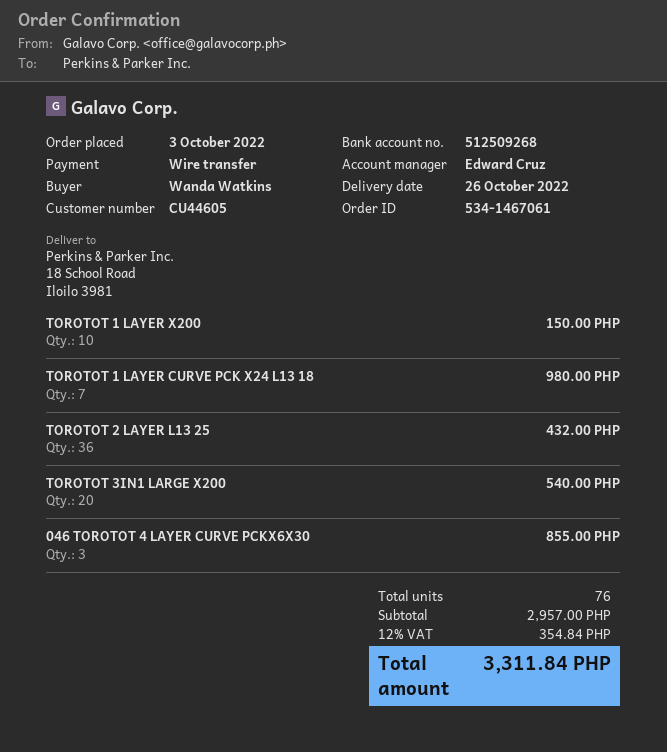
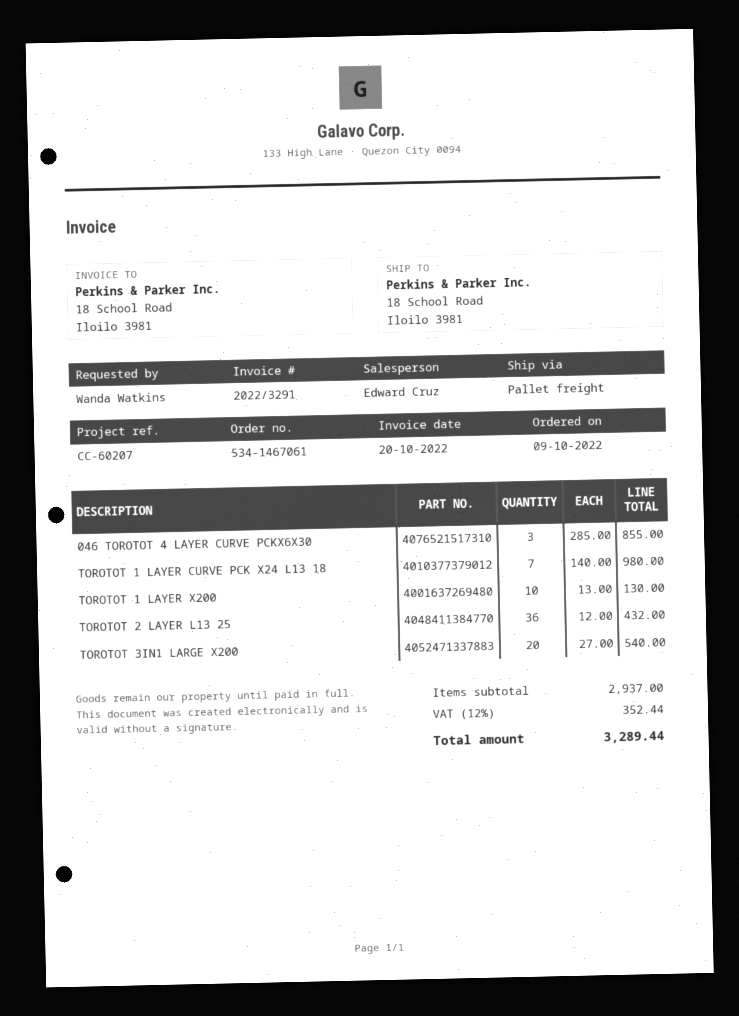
order date: 2022-10-03 -> 2022-10-09
TOROTOT 1 LAYER X200: 10 for 150.00 -> 10 for 130.00
subtotal: 2957.00 -> 2937.00
tax: 12% = 354.84 -> 12% = 352.44
total: 3311.84 -> 3289.44

